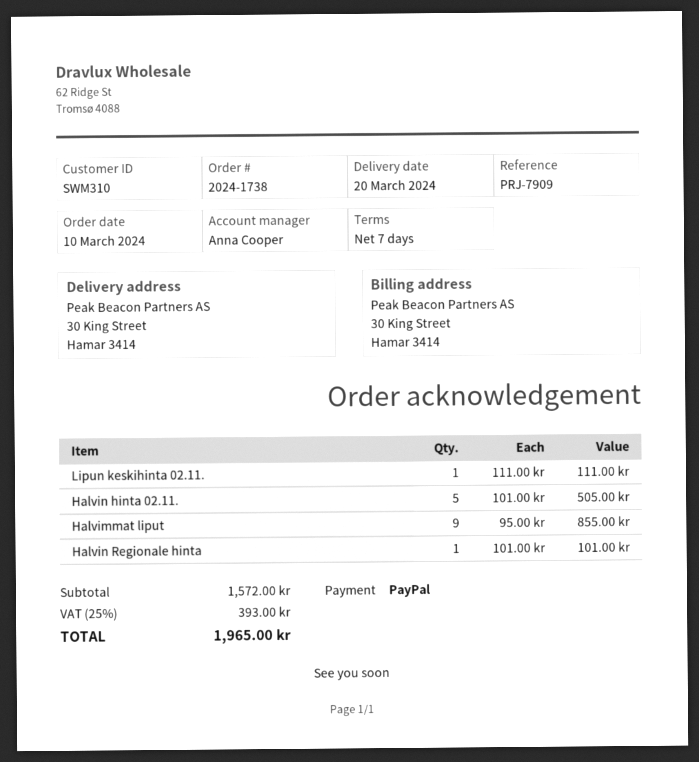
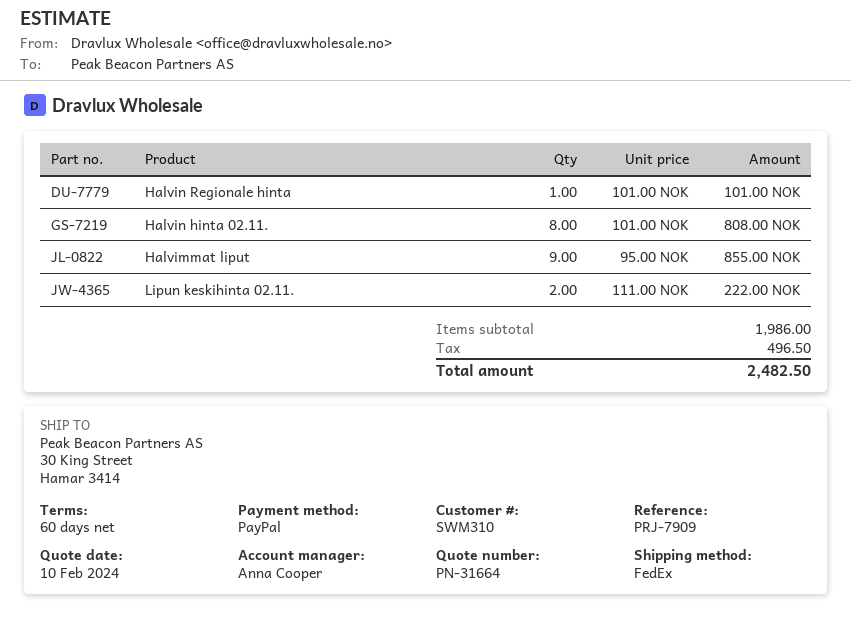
payment terms: 7 days -> 60 days
Lipun keskihinta 02.11.: 1 x 111.00 = 111.00 -> 2 x 111.00 = 222.00
Halvin hinta 02.11.: 5 x 101.00 = 505.00 -> 8 x 101.00 = 808.00
subtotal: 1572.00 -> 1986.00
tax: 393.00 -> 496.50
total: 1965.00 -> 2482.50

